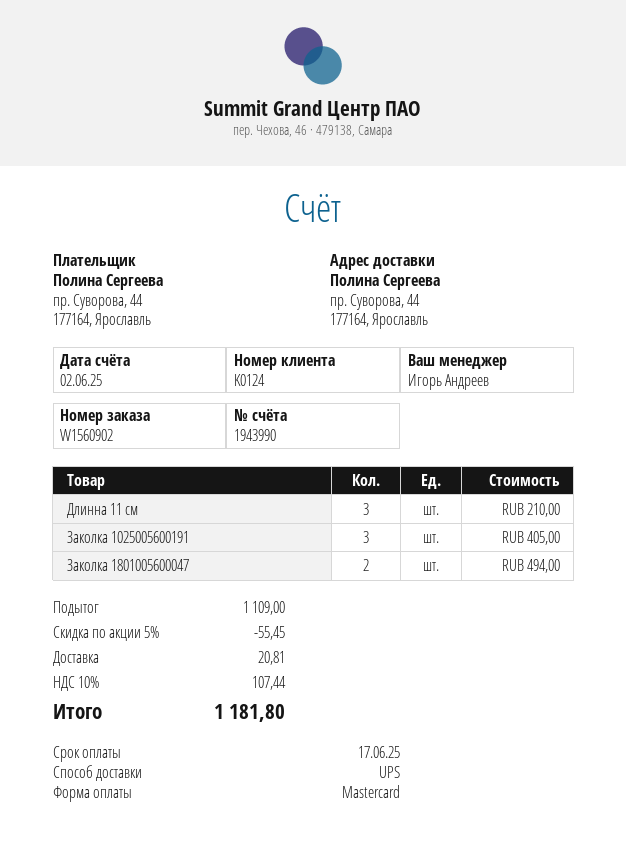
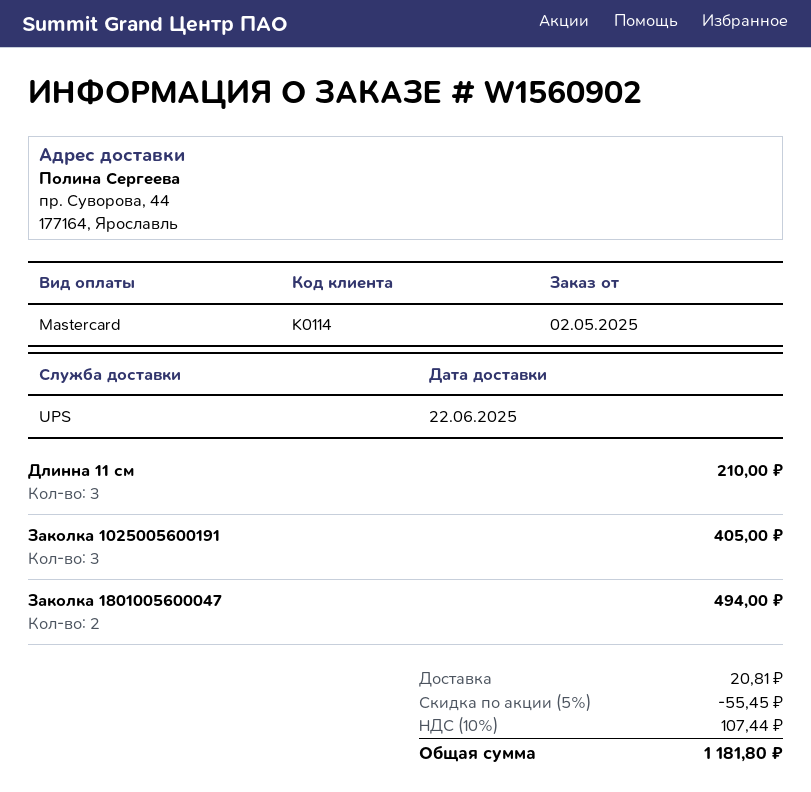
customer number: K0124 -> K0114

